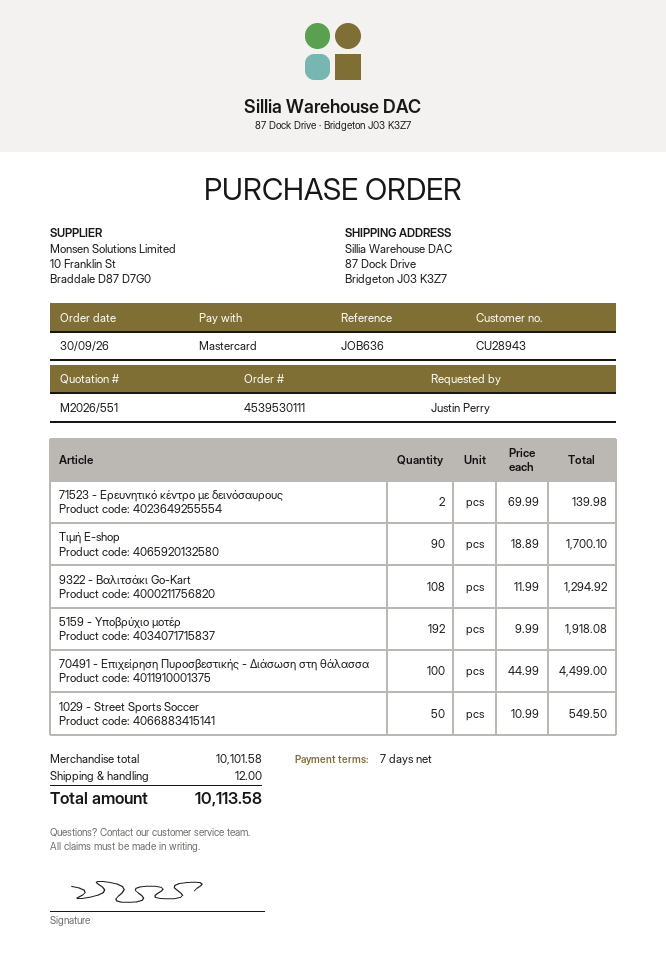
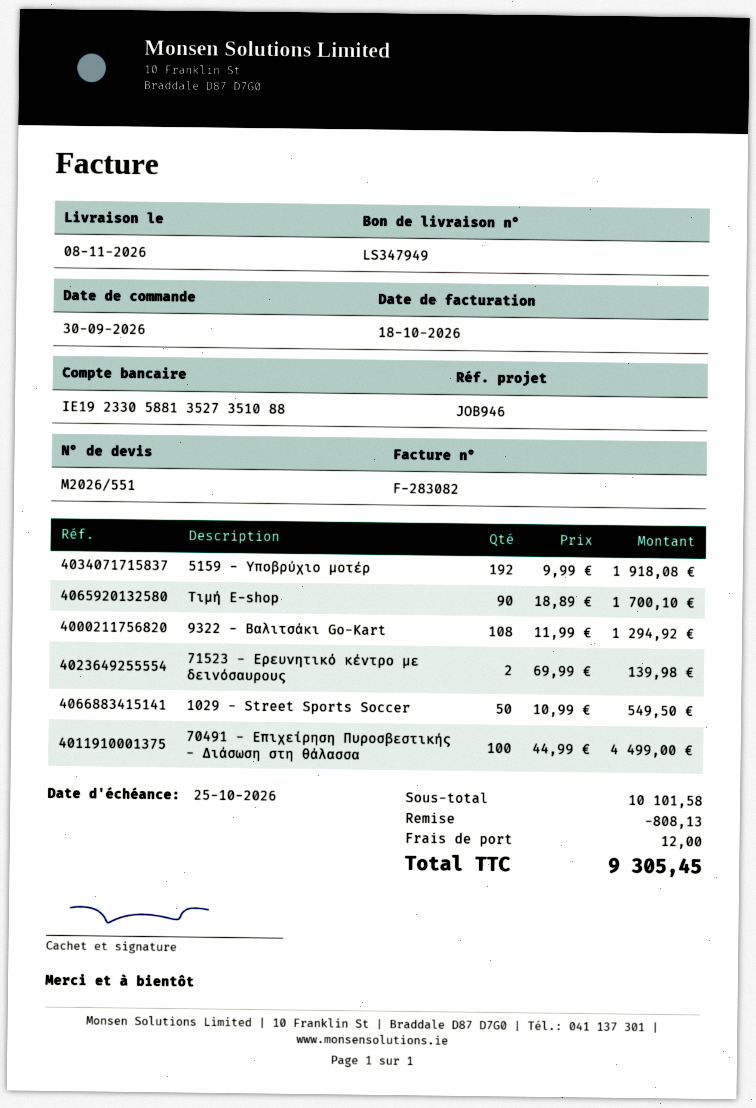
reference: JOB636 -> JOB946
discount: none -> 808.13
total: 10113.58 -> 9305.45

